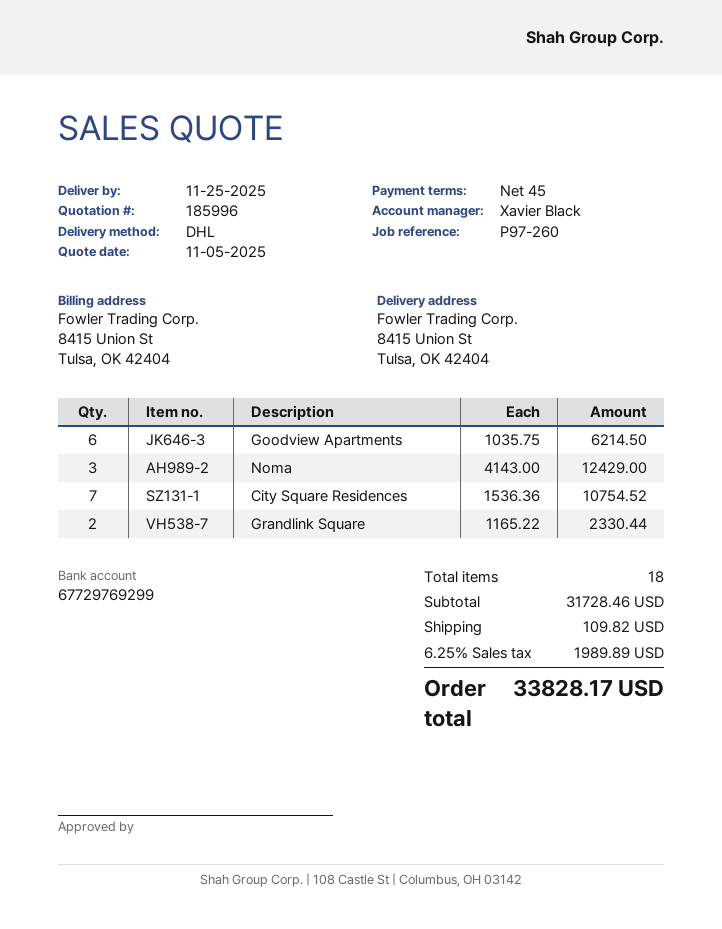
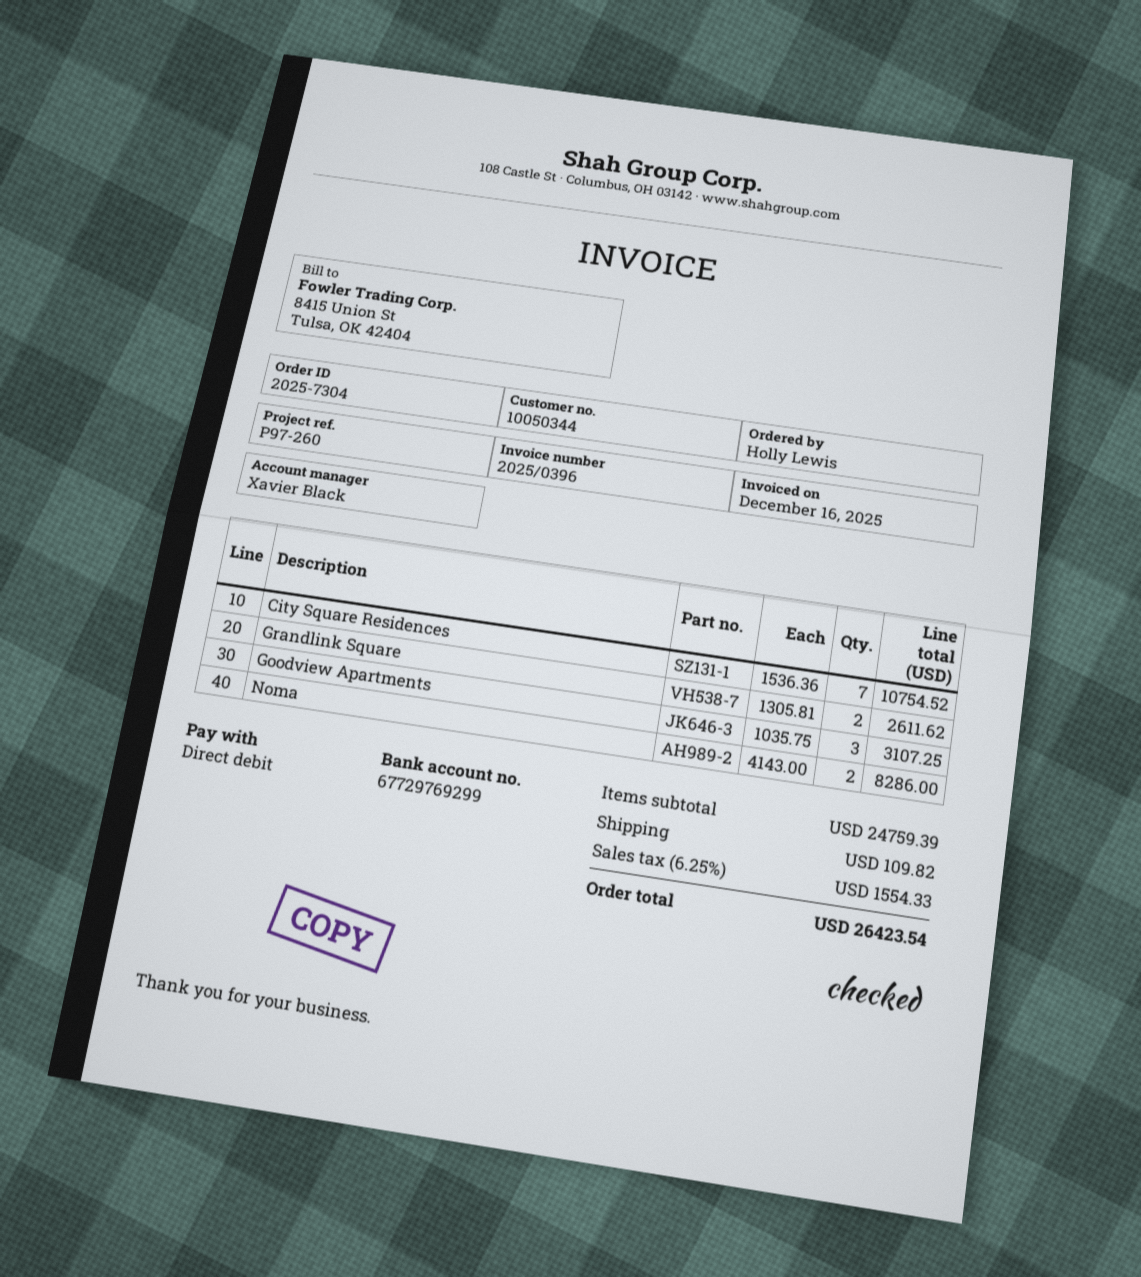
Goodview Apartments: 6 x 1035.75 = 6214.50 -> 3 x 1035.75 = 3107.25
Noma: 3 x 4143.00 = 12429.00 -> 2 x 4143.00 = 8286.00
Grandlink Square: 2 x 1165.22 = 2330.44 -> 2 x 1305.81 = 2611.62
subtotal: 31728.46 -> 24759.39
tax: 6.25% = 1989.89 -> 6.25% = 1554.33
total: 33828.17 -> 26423.54

